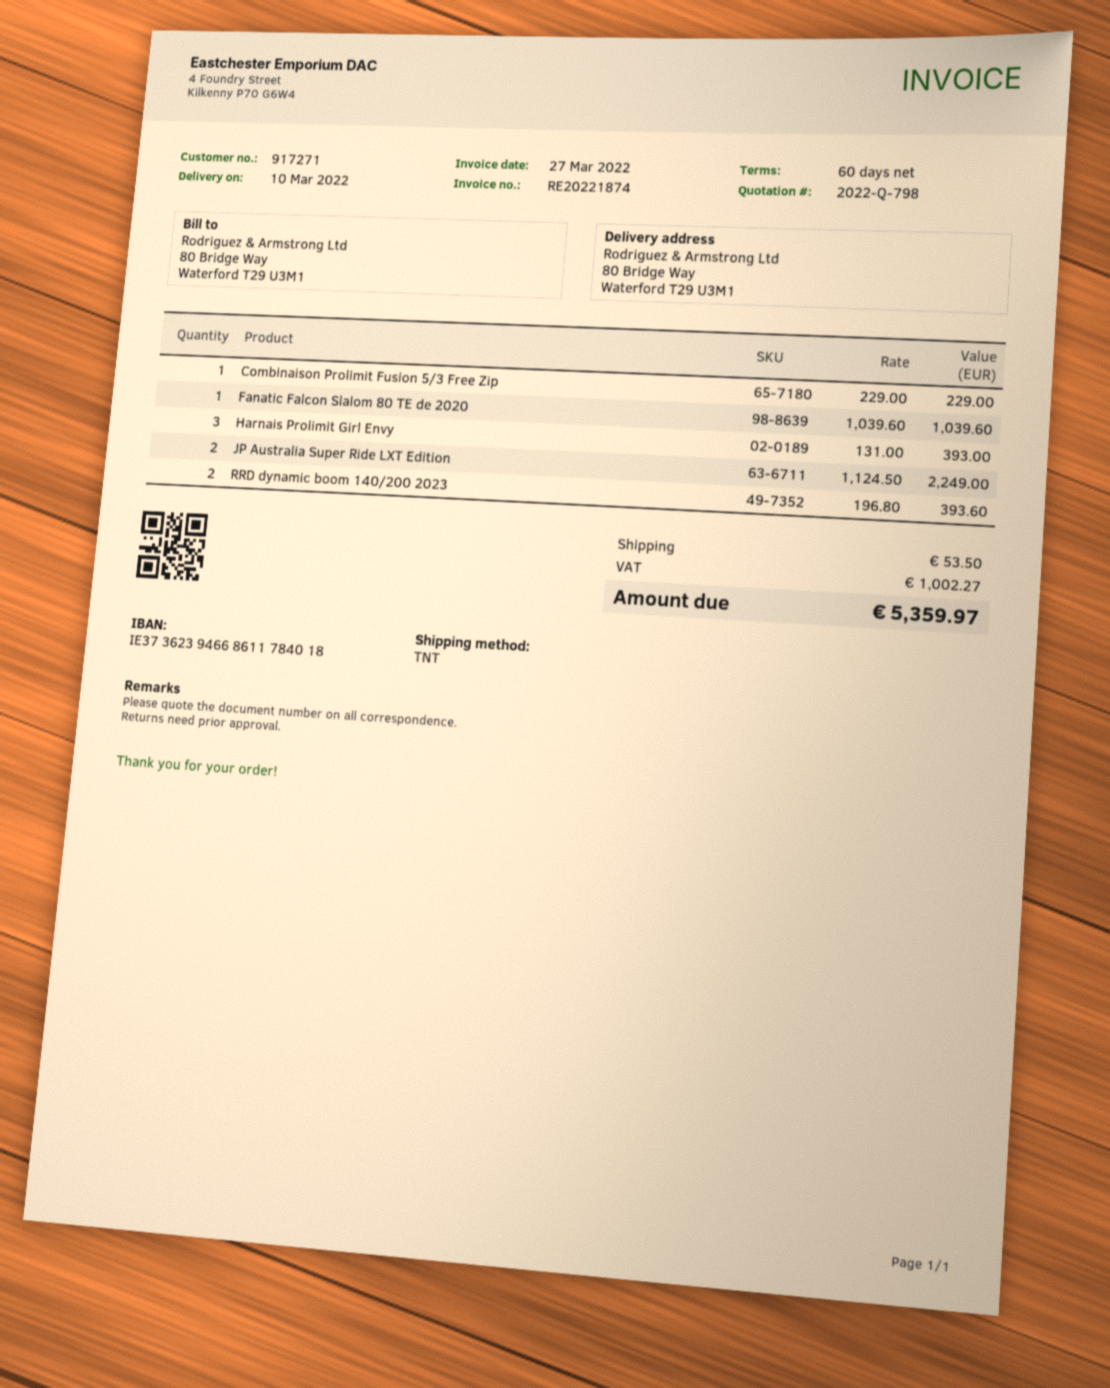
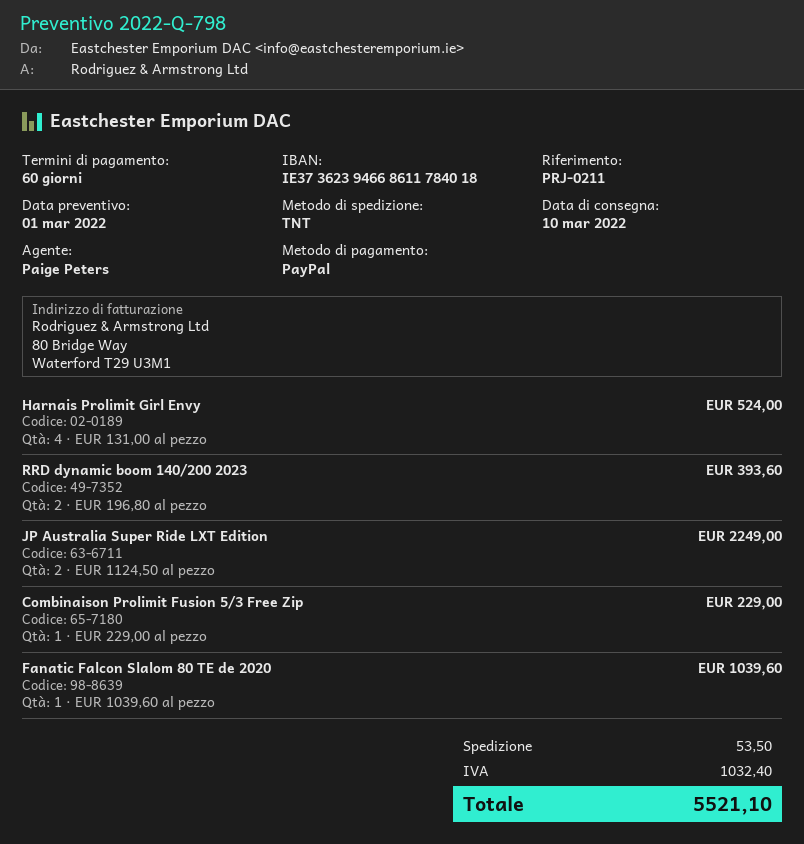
Harnais Prolimit Girl Envy: 3 x 131.00 = 393.00 -> 4 x 131.00 = 524.00
tax: 1002.27 -> 1032.40
total: 5359.97 -> 5521.10

